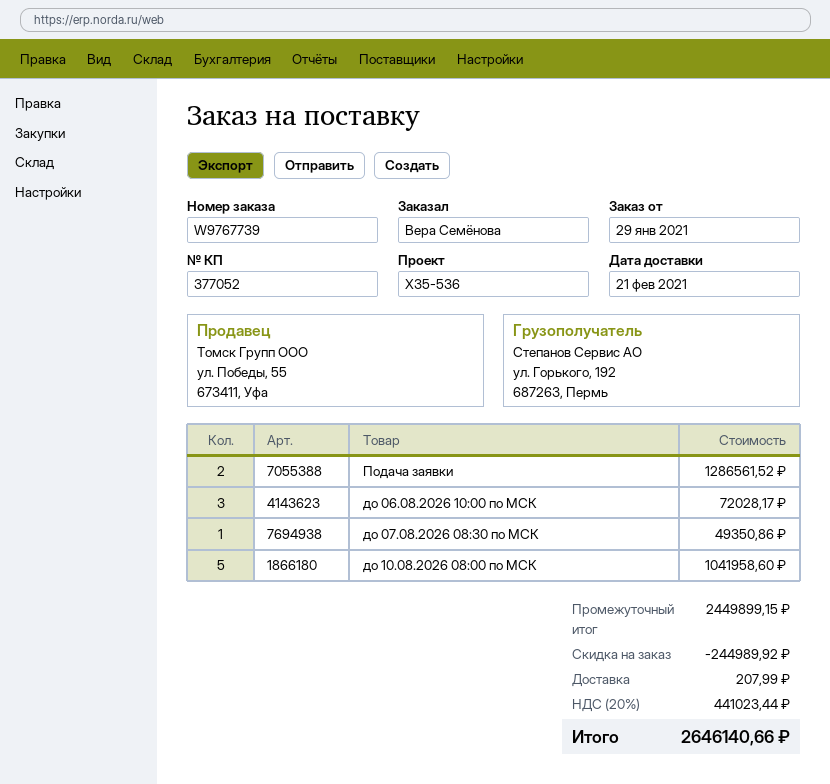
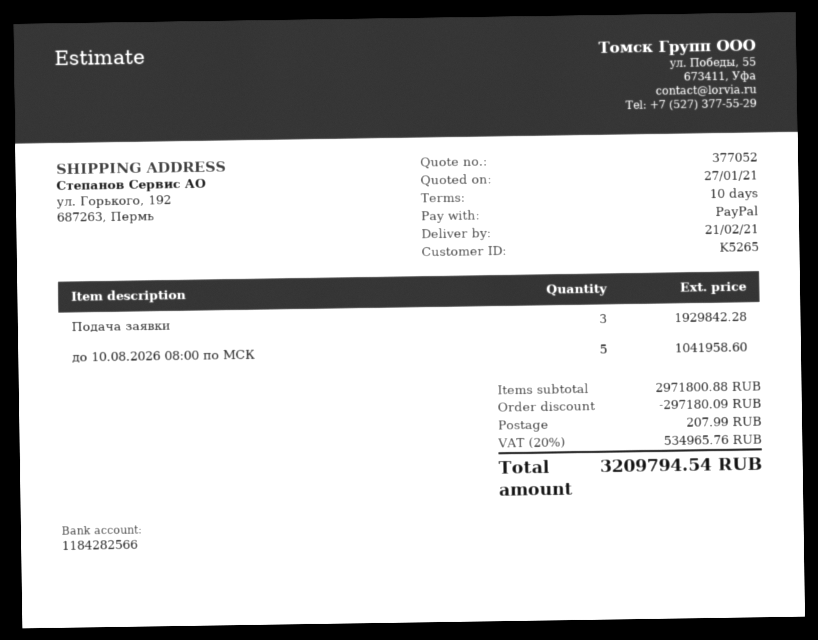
Подача заявки: 2 for 1286561.52 -> 3 for 1929842.28
до 06.08.2026 10:00 по МСК: 3 for 72028.17 -> none
до 07.08.2026 08:30 по МСК: 1 for 49350.86 -> none
subtotal: 2449899.15 -> 2971800.88
discount: 244989.92 -> 297180.09
tax: 20% = 441023.44 -> 20% = 534965.76
total: 2646140.66 -> 3209794.54

